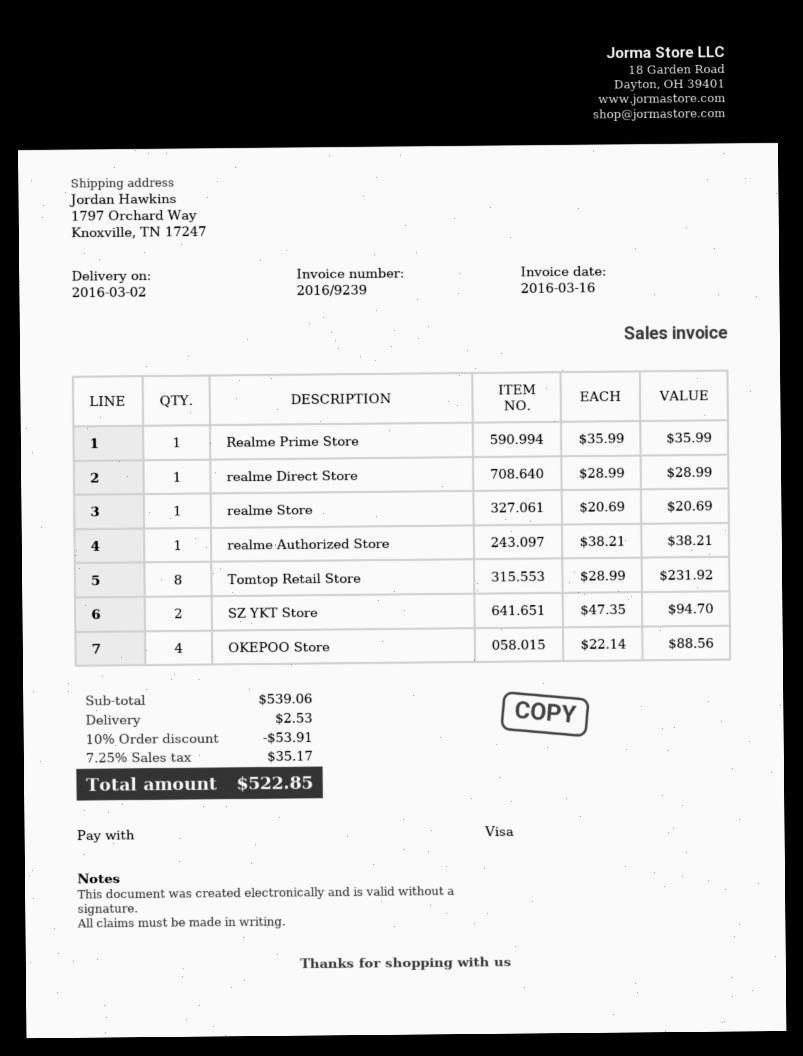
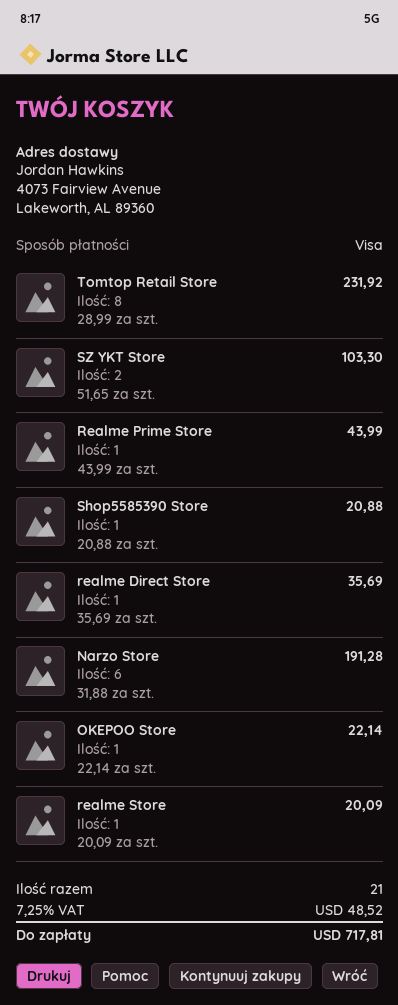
ship to: 1797 Orchard Way, Knoxville, TN 17247 -> 4073 Fairview Avenue, Lakeworth, AL 89360
Realme Prime Store: 1 x 35.99 = 35.99 -> 1 x 43.99 = 43.99
realme Direct Store: 1 x 28.99 = 28.99 -> 1 x 35.69 = 35.69
realme Store: 1 x 20.69 = 20.69 -> 1 x 20.09 = 20.09
realme Authorized Store: 1 x 38.21 = 38.21 -> none
SZ YKT Store: 2 x 47.35 = 94.70 -> 2 x 51.65 = 103.30
OKEPOO Store: 4 x 22.14 = 88.56 -> 1 x 22.14 = 22.14
Shop5585390 Store: none -> 1 x 20.88 = 20.88
Narzo Store: none -> 6 x 31.88 = 191.28
discount: 10% = 53.91 -> none
shipping: 2.53 -> none
tax: 7.25% = 35.17 -> 7.25% = 48.52
total: 522.85 -> 717.81

